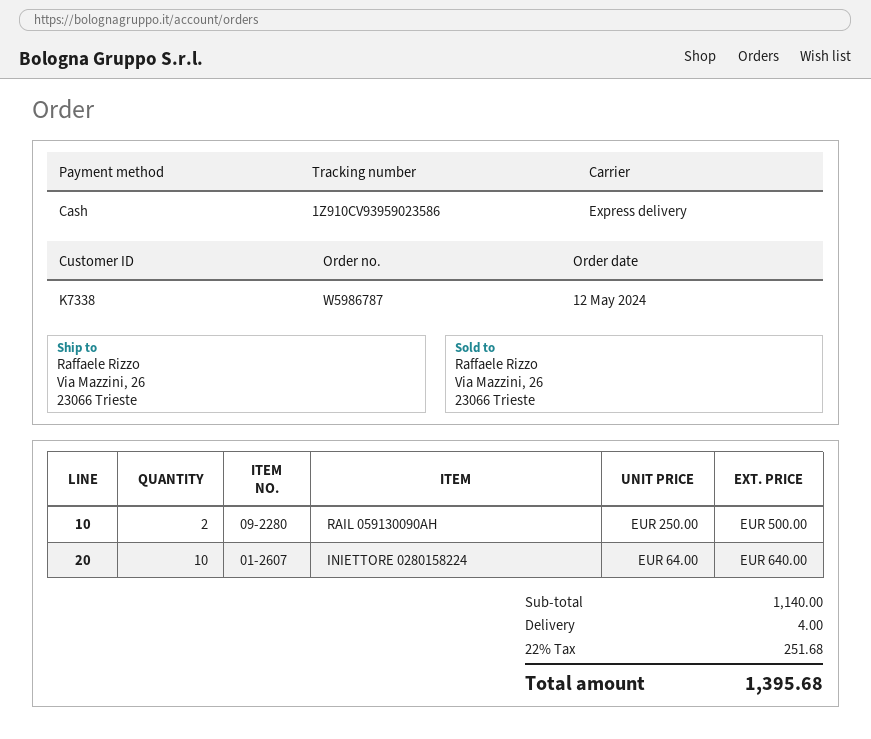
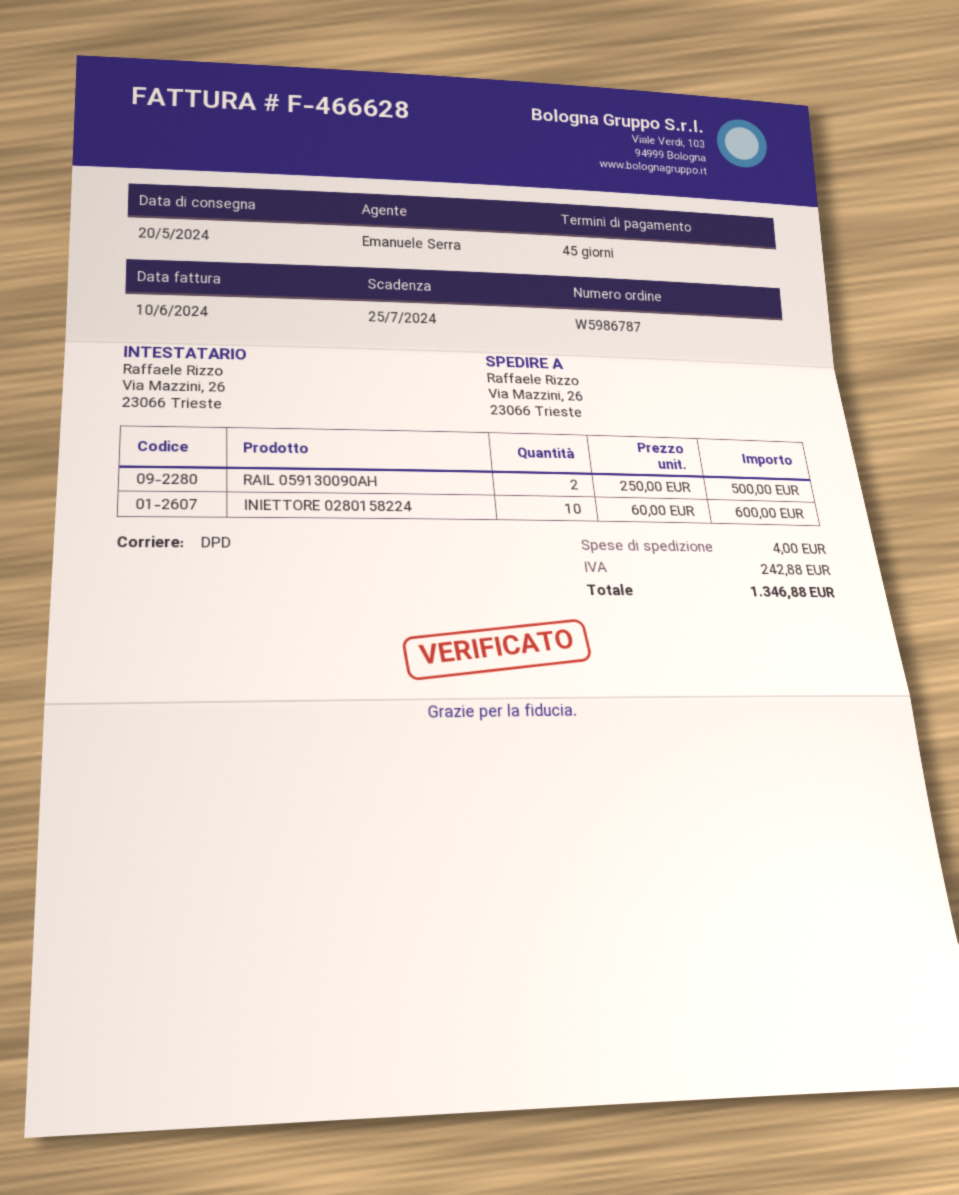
shipping method: express -> DPD
INIETTORE 0280158224: 10 x 64.00 = 640.00 -> 10 x 60.00 = 600.00
tax: 251.68 -> 242.88
total: 1395.68 -> 1346.88

